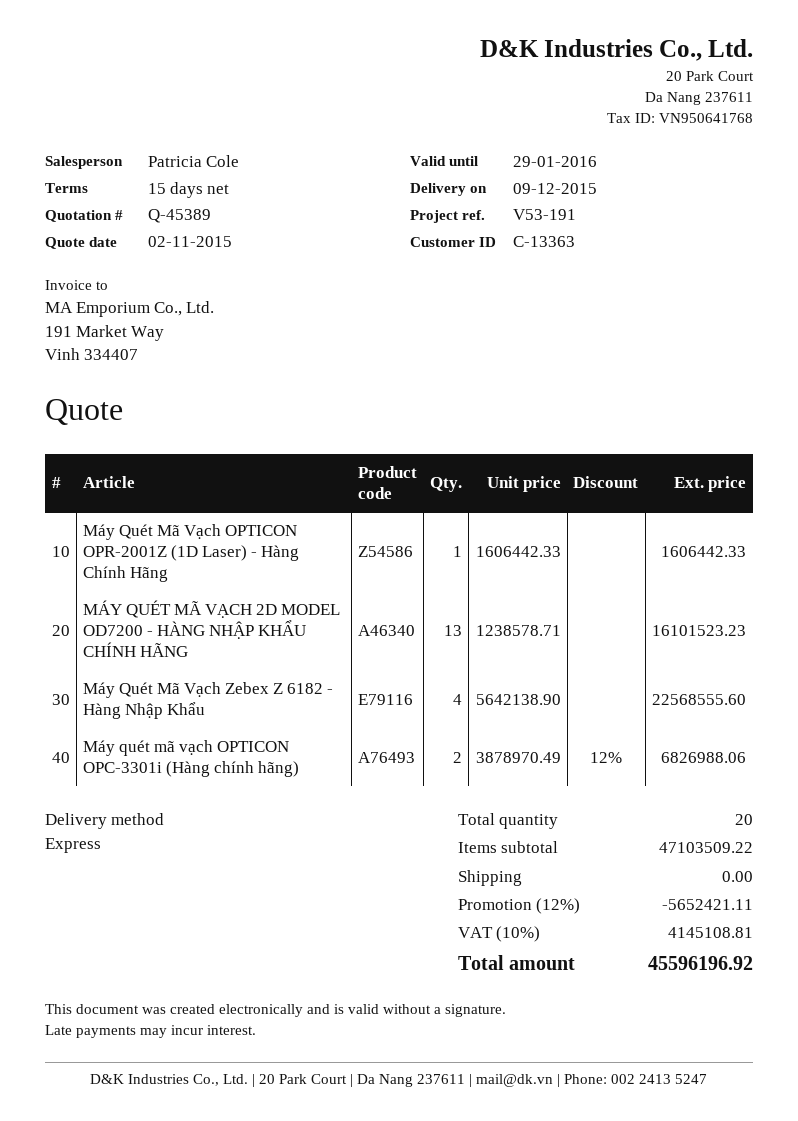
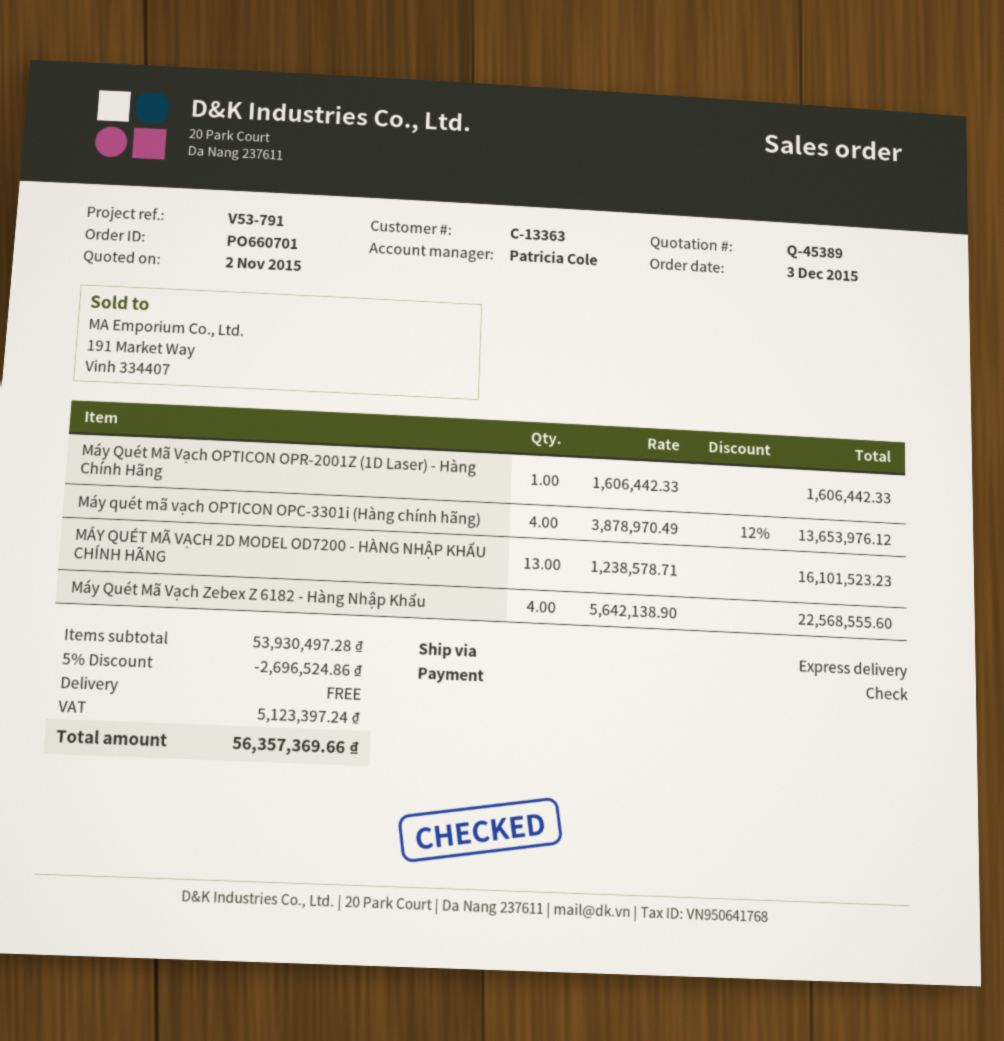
reference: V53-191 -> V53-791
Máy quét mã vạch OPTICON OPC-3301i (Hàng chính hãng): 2 x 3878970.49 - 12% = 6826988.06 -> 4 x 3878970.49 - 12% = 13653976.12
subtotal: 47103509.22 -> 53930497.28
discount: 12% = 5652421.11 -> 5% = 2696524.86
tax: 4145108.81 -> 5123397.24
total: 45596196.92 -> 56357369.66

